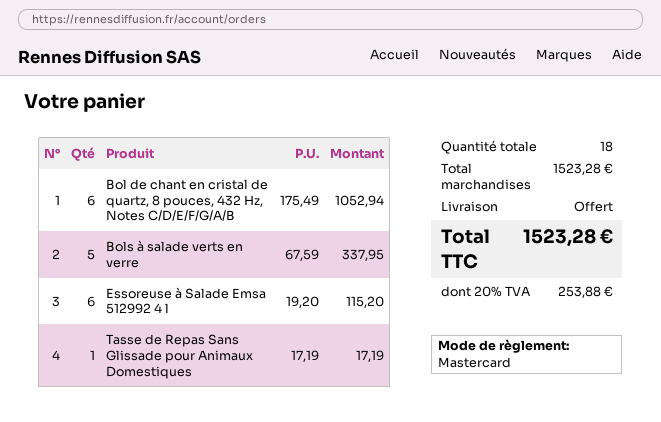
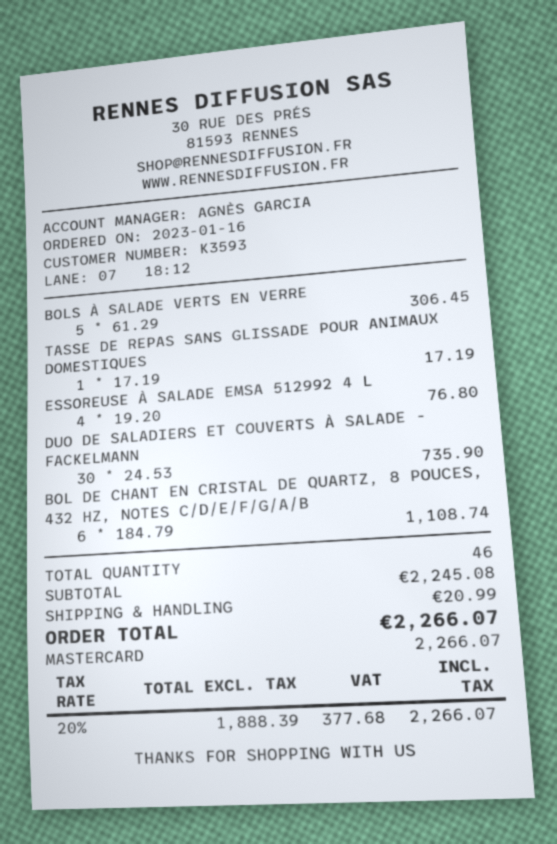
Bol de chant en cristal de quartz, 8 pouces, 432 Hz, Notes C/D/E/F/G/A/B: 6 x 175.49 = 1052.94 -> 6 x 184.79 = 1108.74
Bols à salade verts en verre: 5 x 67.59 = 337.95 -> 5 x 61.29 = 306.45
Essoreuse à Salade Emsa 512992 4 l: 6 x 19.20 = 115.20 -> 4 x 19.20 = 76.80
DUO DE SALADIERS ET COUVERTS À SALADE - FACKELMANN: none -> 30 x 24.53 = 735.90
total quantity: 18 -> 46
subtotal: 1523.28 -> 2245.08
shipping: 0.00 -> 20.99
tax: 20% = 253.88 -> 20% = 377.68
total: 1523.28 -> 2266.07

